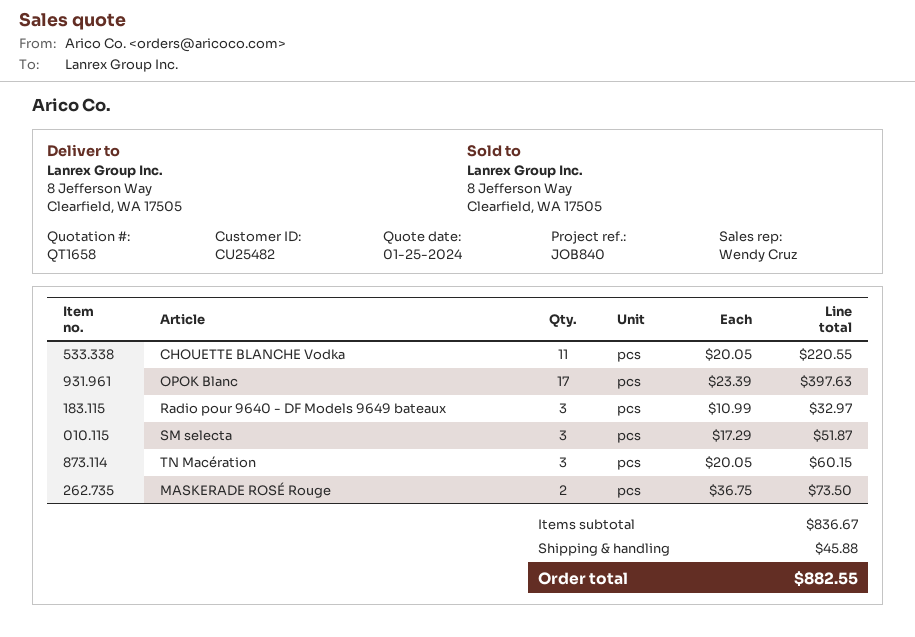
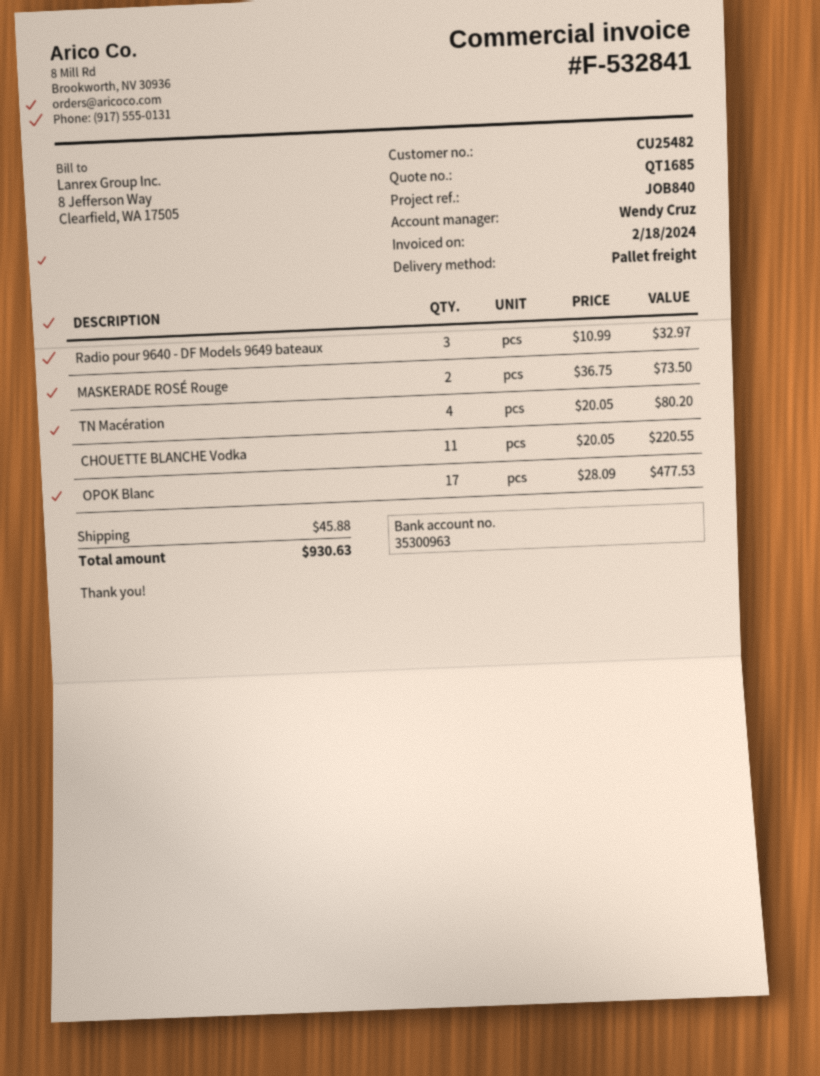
quote number: QT1658 -> QT1685
OPOK Blanc: 17 x 23.39 = 397.63 -> 17 x 28.09 = 477.53
SM selecta: 3 x 17.29 = 51.87 -> none
TN Macération: 3 x 20.05 = 60.15 -> 4 x 20.05 = 80.20
total: 882.55 -> 930.63

